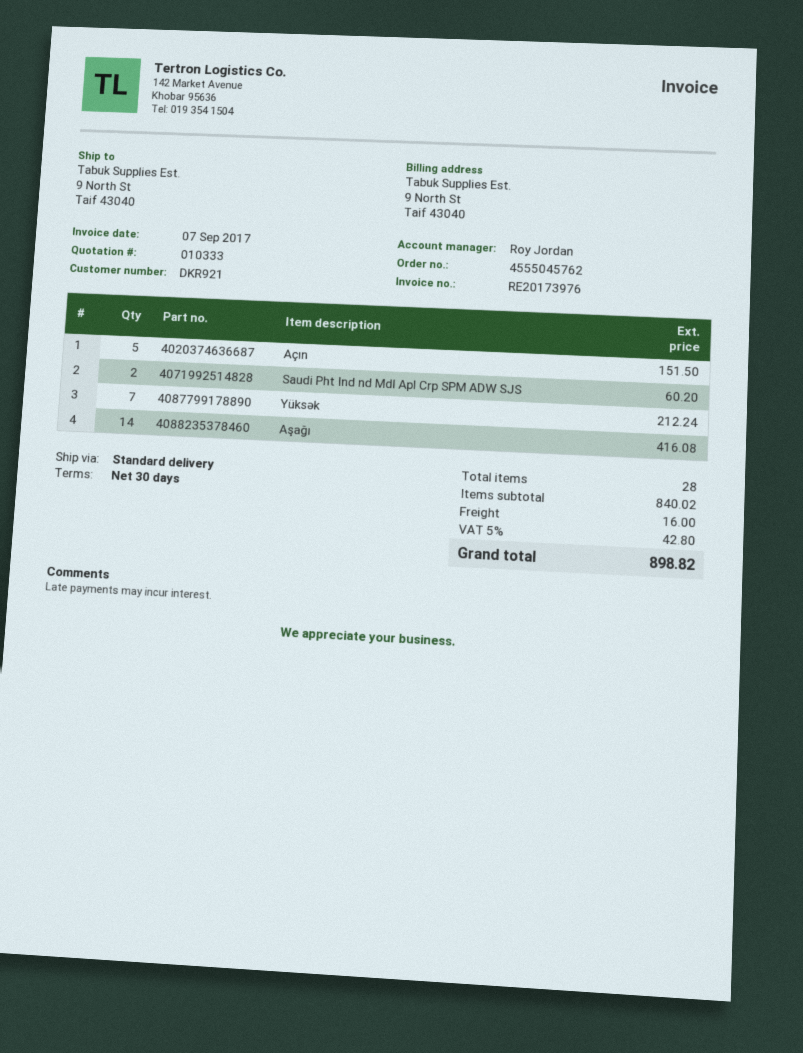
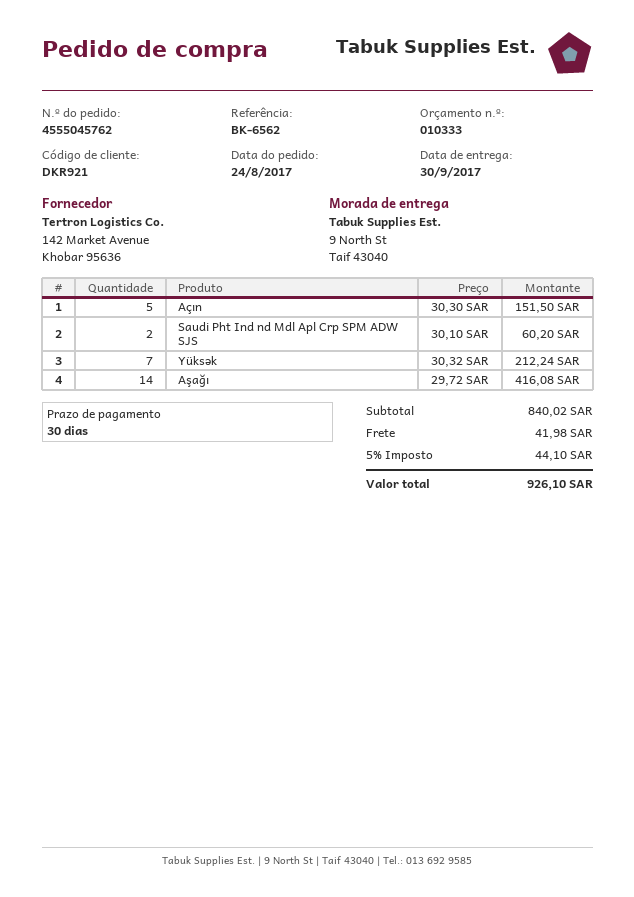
shipping: 16.00 -> 41.98
tax: 5% = 42.80 -> 5% = 44.10
total: 898.82 -> 926.10

